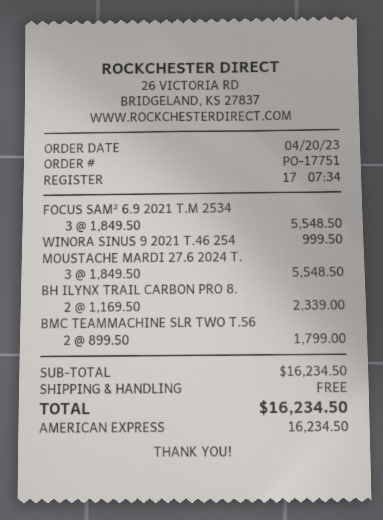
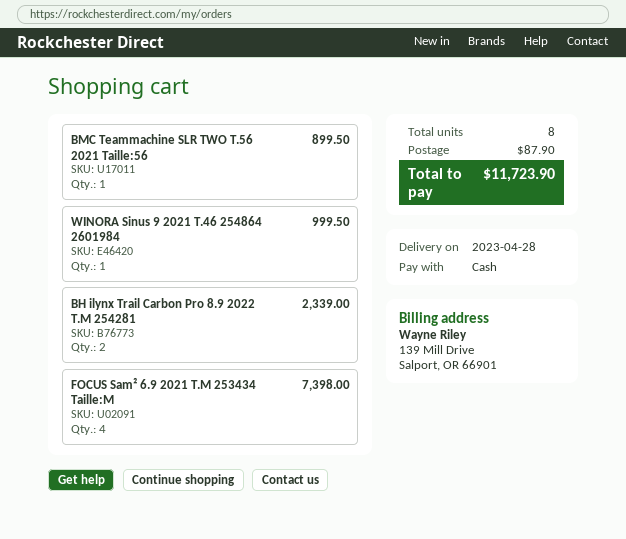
payment method: American Express -> cash
FOCUS SAM² 6.9 2021 T.M 2534: 3 for 5548.50 -> 4 for 7398.00
MOUSTACHE MARDI 27.6 2024 T.: 3 for 5548.50 -> none
BMC TEAMMACHINE SLR TWO T.56: 2 for 1799.00 -> 1 for 899.50
shipping: 0.00 -> 87.90
total: 16234.50 -> 11723.90

